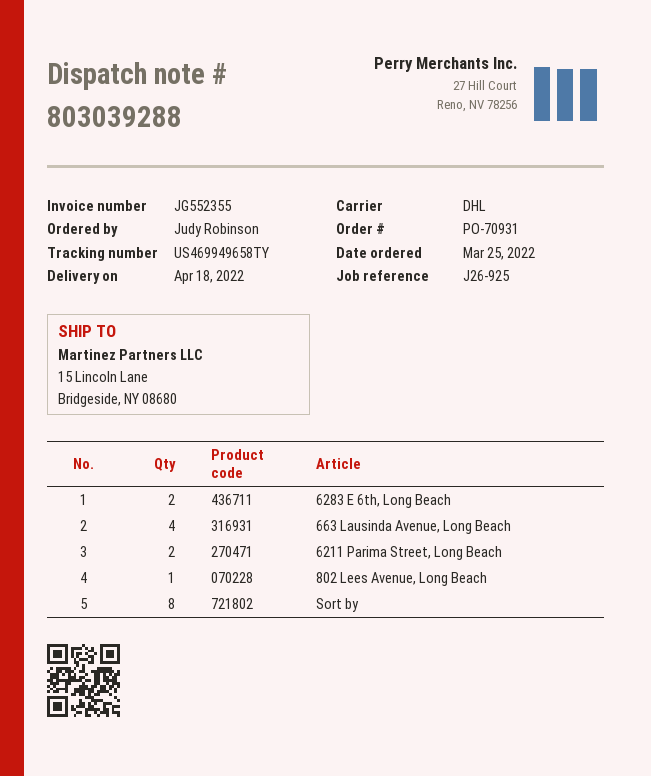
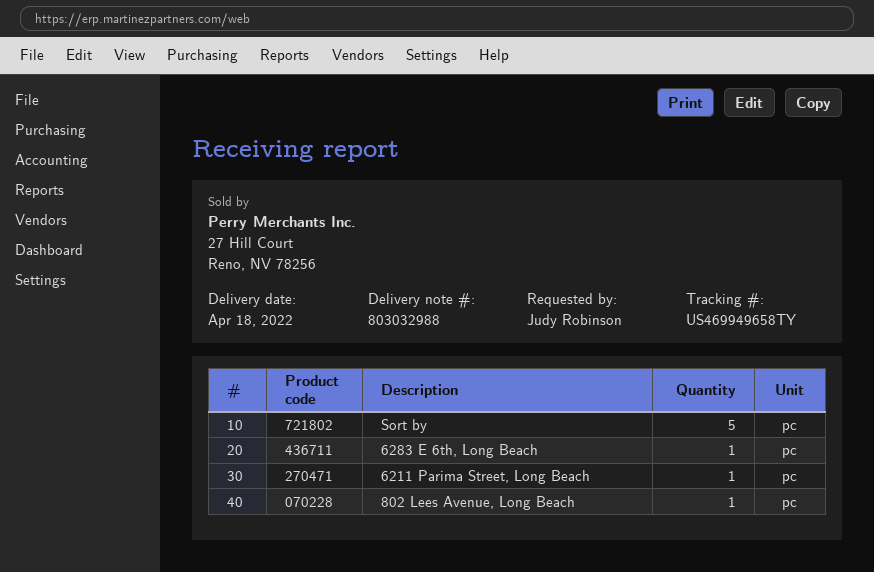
delivery note number: 803039288 -> 803032988
6283 E 6th, Long Beach: 2 -> 1
663 Lausinda Avenue, Long Beach: 4 -> none
6211 Parima Street, Long Beach: 2 -> 1
Sort by: 8 -> 5

